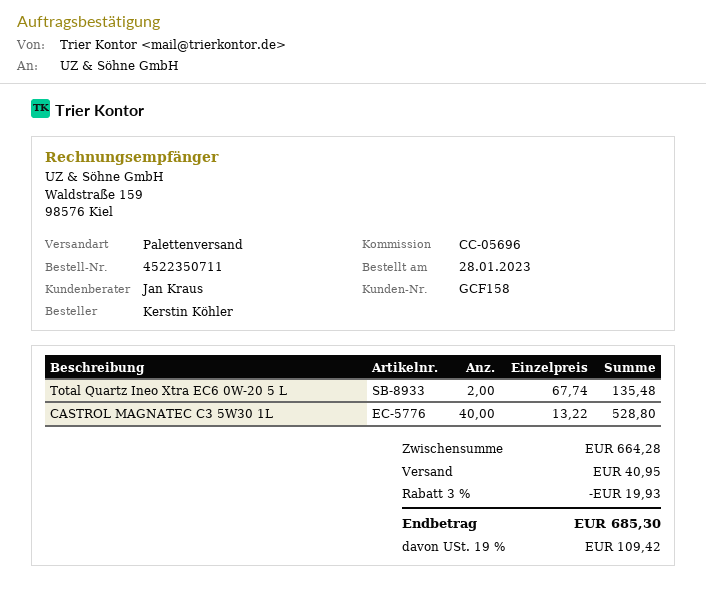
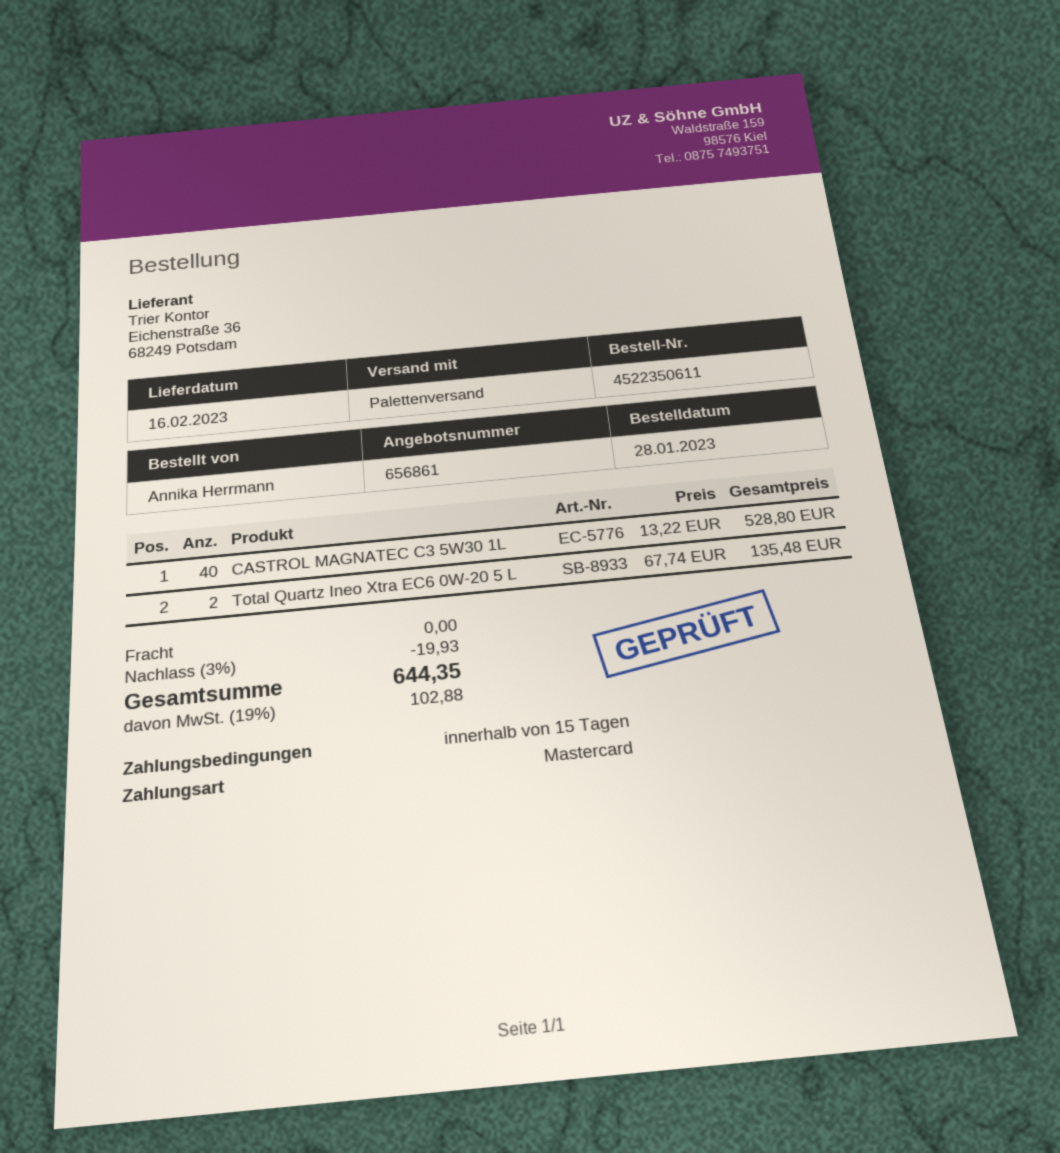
order number: 4522350711 -> 4522350611
ordered by: Kerstin Köhler -> Annika Herrmann
shipping: 40.95 -> 0.00
tax: 19% = 109.42 -> 19% = 102.88
total: 685.30 -> 644.35

